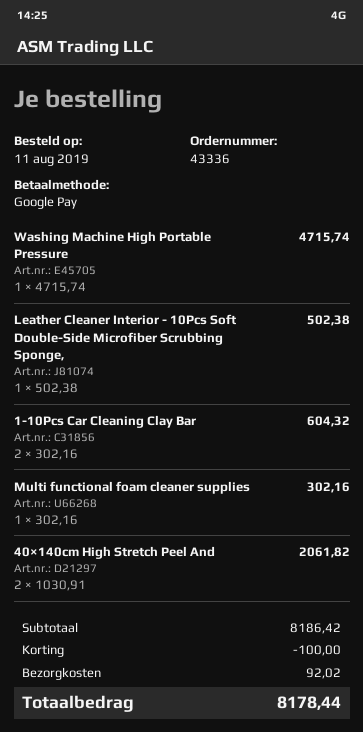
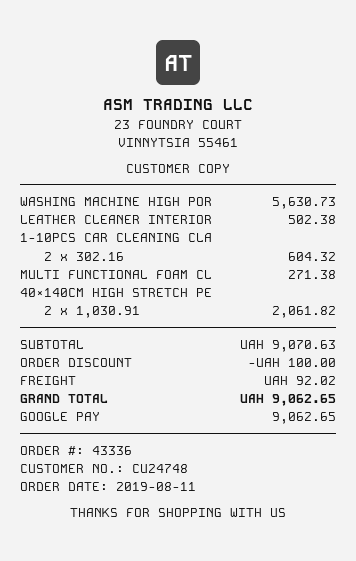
Washing Machine High Portable Pressure: 1 x 4715.74 = 4715.74 -> 1 x 5630.73 = 5630.73
Multi functional foam cleaner supplies: 1 x 302.16 = 302.16 -> 1 x 271.38 = 271.38
subtotal: 8186.42 -> 9070.63
total: 8178.44 -> 9062.65

